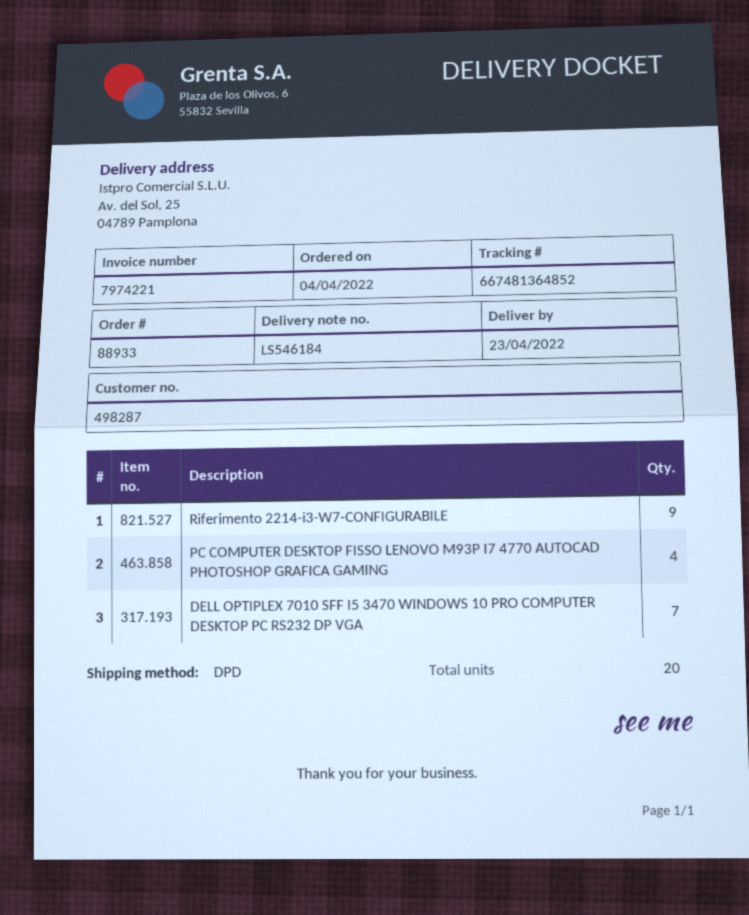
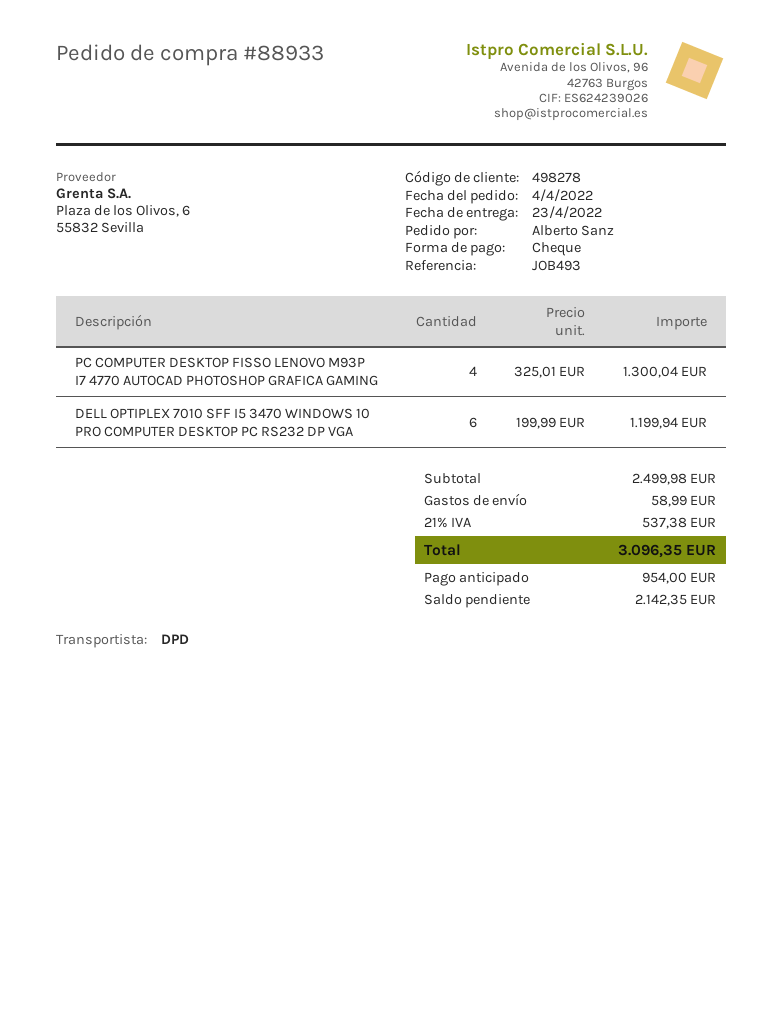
customer number: 498287 -> 498278
Riferimento 2214-i3-W7-CONFIGURABILE: 9 -> none
DELL OPTIPLEX 7010 SFF I5 3470 WINDOWS 10 PRO COMPUTER DESKTOP PC RS232 DP VGA: 7 -> 6

